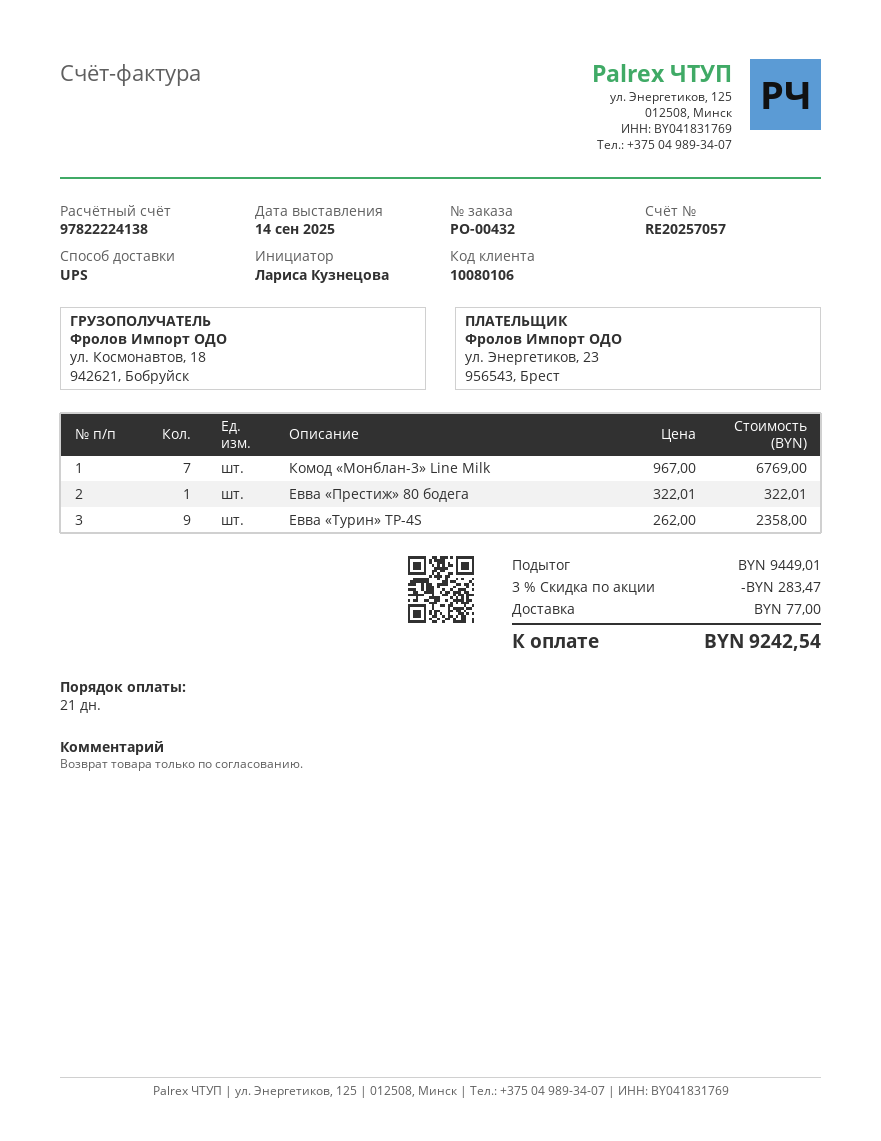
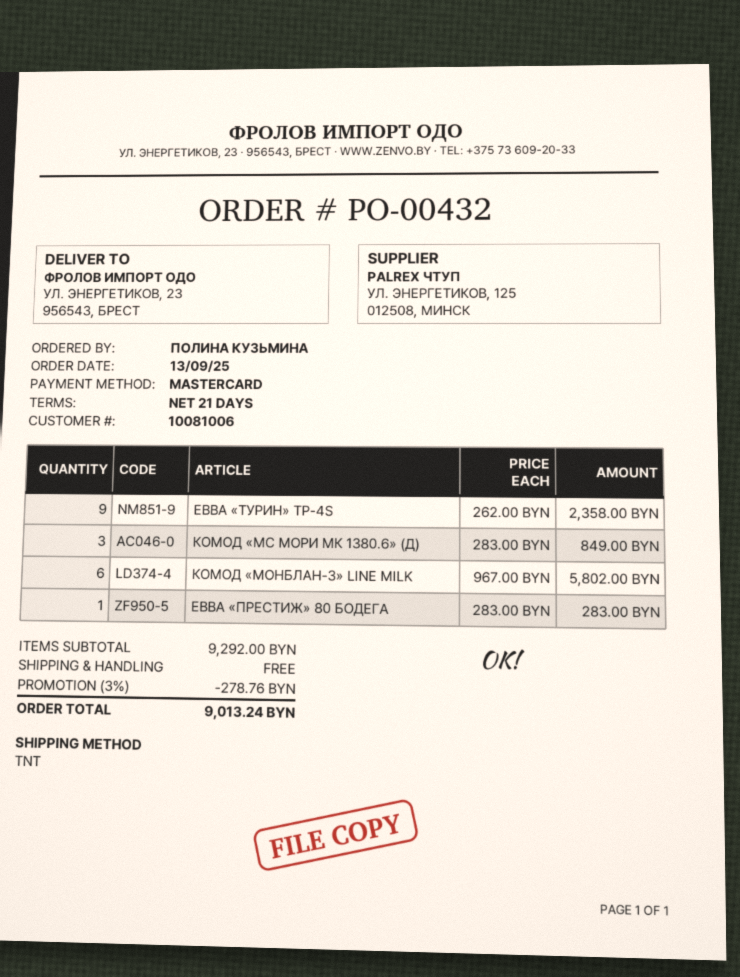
customer number: 10080106 -> 10081006
ordered by: Лариса Кузнецова -> ПОЛИНА КУЗЬМИНА
shipping method: UPS -> TNT
ship to: ул. Космонавтов, 18, 942621, Бобруйск -> УЛ. ЭНЕРГЕТИКОВ, 23, 956543, БРЕСТ
Комод «Монблан-3» Line Milk: 7 x 967.00 = 6769.00 -> 6 x 967.00 = 5802.00
Евва «Престиж» 80 бодега: 1 x 322.01 = 322.01 -> 1 x 283.00 = 283.00
КОМОД «МС МОРИ МК 1380.6» (Д): none -> 3 x 283.00 = 849.00
subtotal: 9449.01 -> 9292.00
discount: 3% = 283.47 -> 3% = 278.76
shipping: 77.00 -> 0.00
total: 9242.54 -> 9013.24

